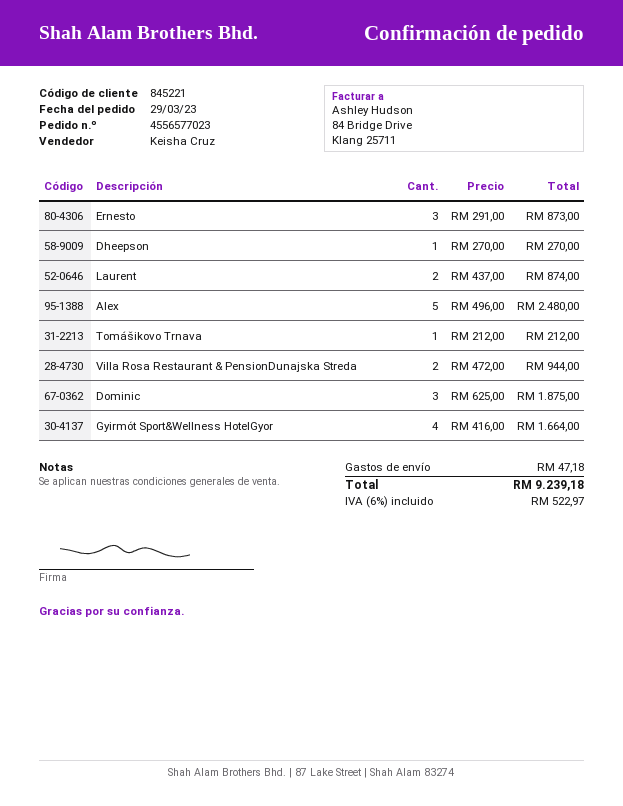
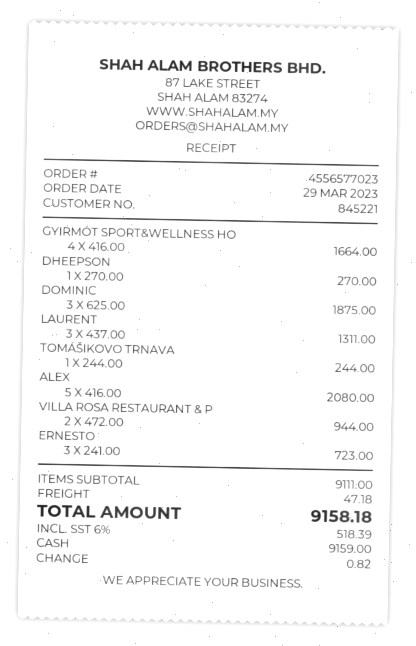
Ernesto: 3 x 291.00 = 873.00 -> 3 x 241.00 = 723.00
Laurent: 2 x 437.00 = 874.00 -> 3 x 437.00 = 1311.00
Alex: 5 x 496.00 = 2480.00 -> 5 x 416.00 = 2080.00
Tomášikovo Trnava: 1 x 212.00 = 212.00 -> 1 x 244.00 = 244.00
tax: 6% = 522.97 -> 6% = 518.39
total: 9239.18 -> 9158.18

